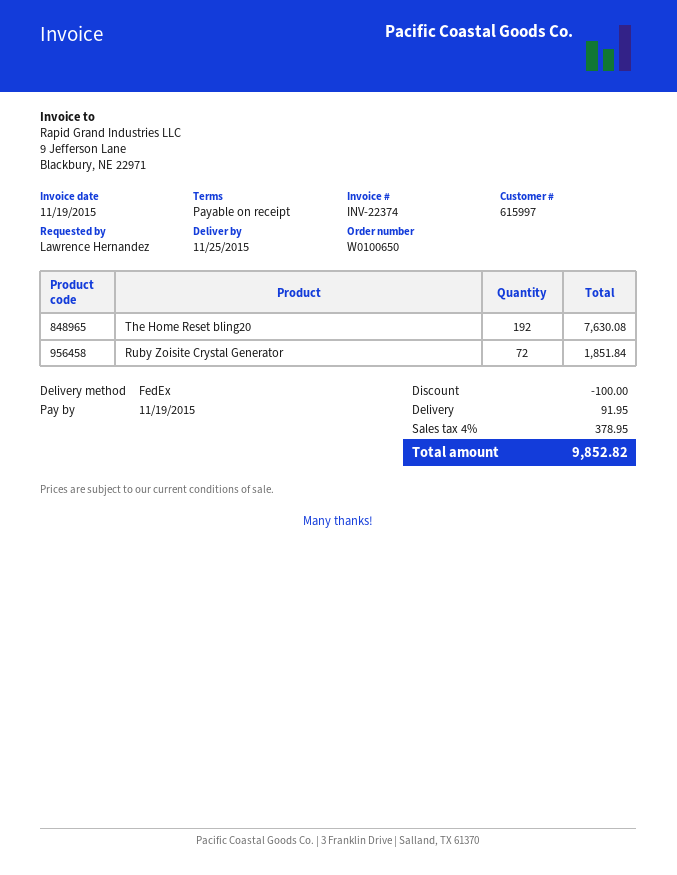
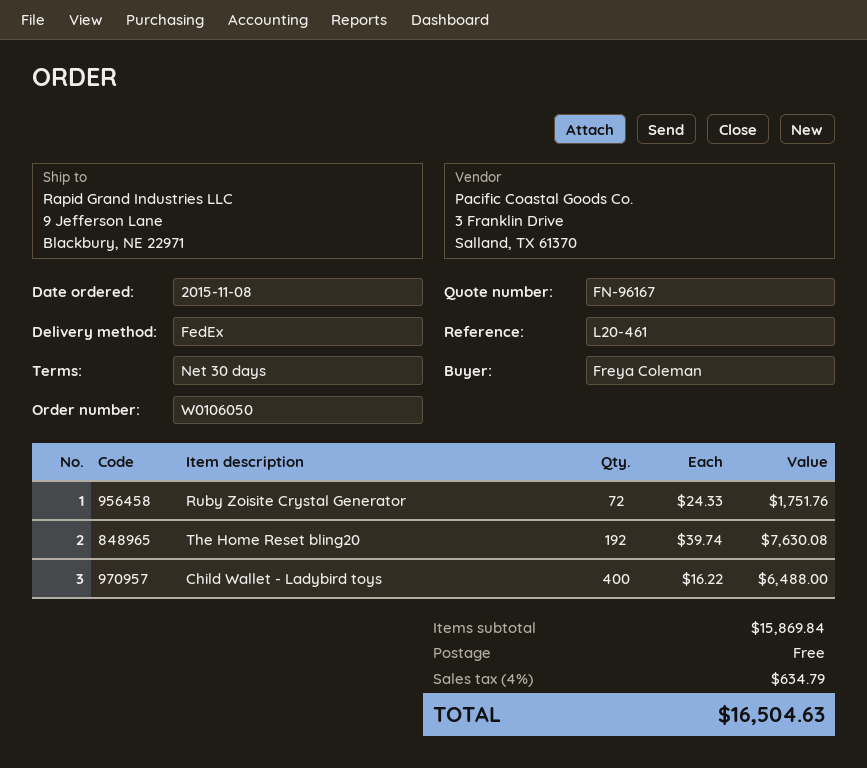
order number: W0100650 -> W0106050
payment terms: on receipt -> 30 days
ordered by: Lawrence Hernandez -> Freya Coleman
Ruby Zoisite Crystal Generator: 72 for 1851.84 -> 72 for 1751.76
Child Wallet - Ladybird toys: none -> 400 for 6488.00
discount: 100.00 -> none
shipping: 91.95 -> 0.00
tax: 4% = 378.95 -> 4% = 634.79
total: 9852.82 -> 16504.63

